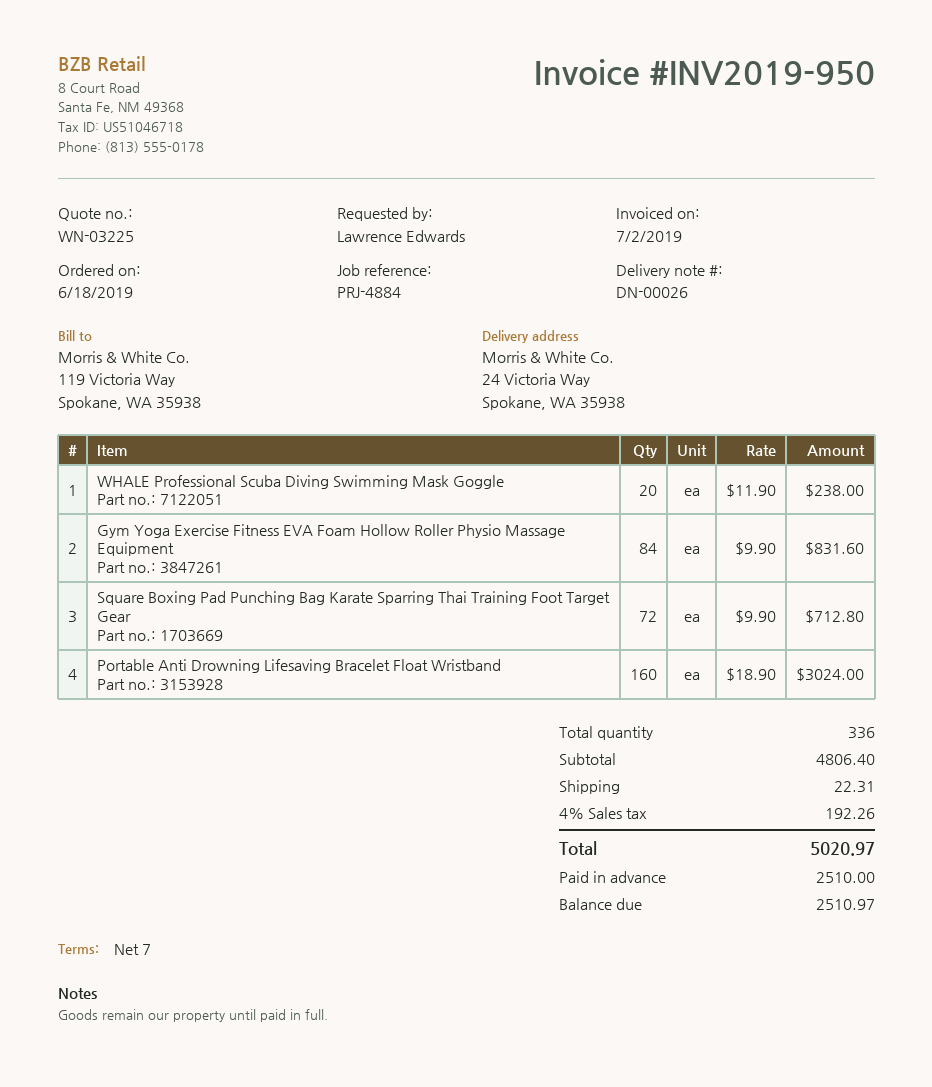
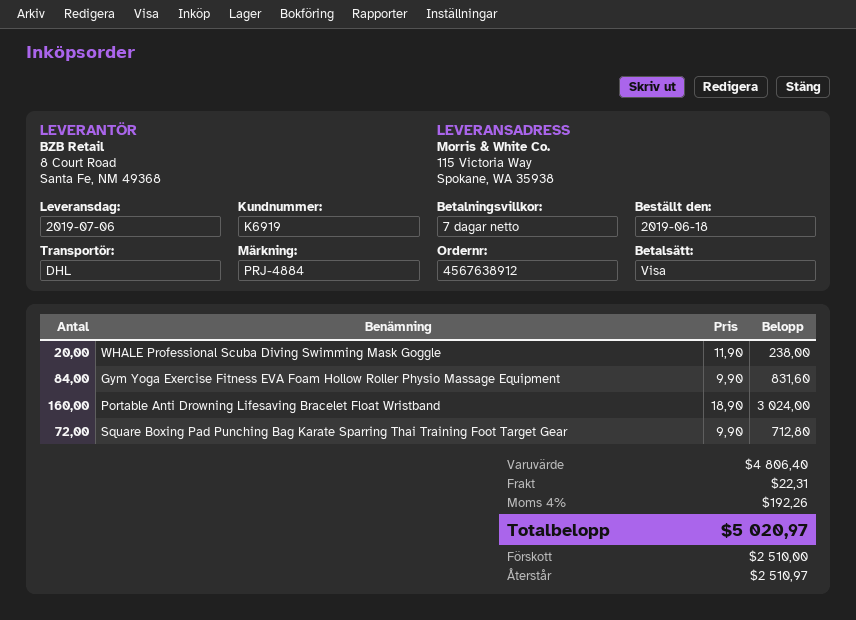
ship to: 24 Victoria Way, Spokane, WA 35938 -> 115 Victoria Way, Spokane, WA 35938

